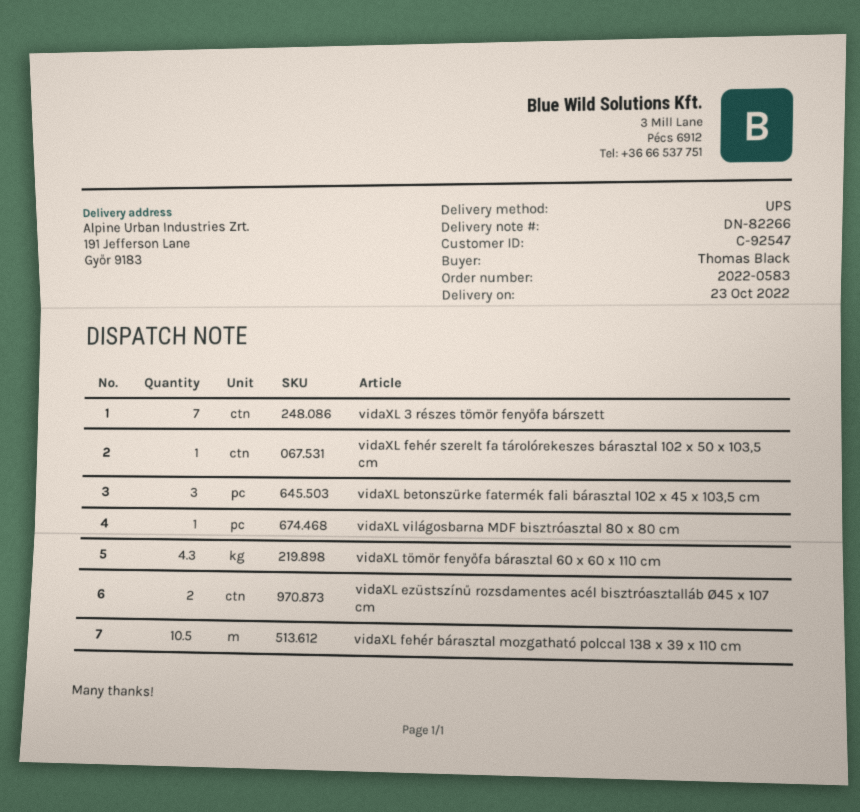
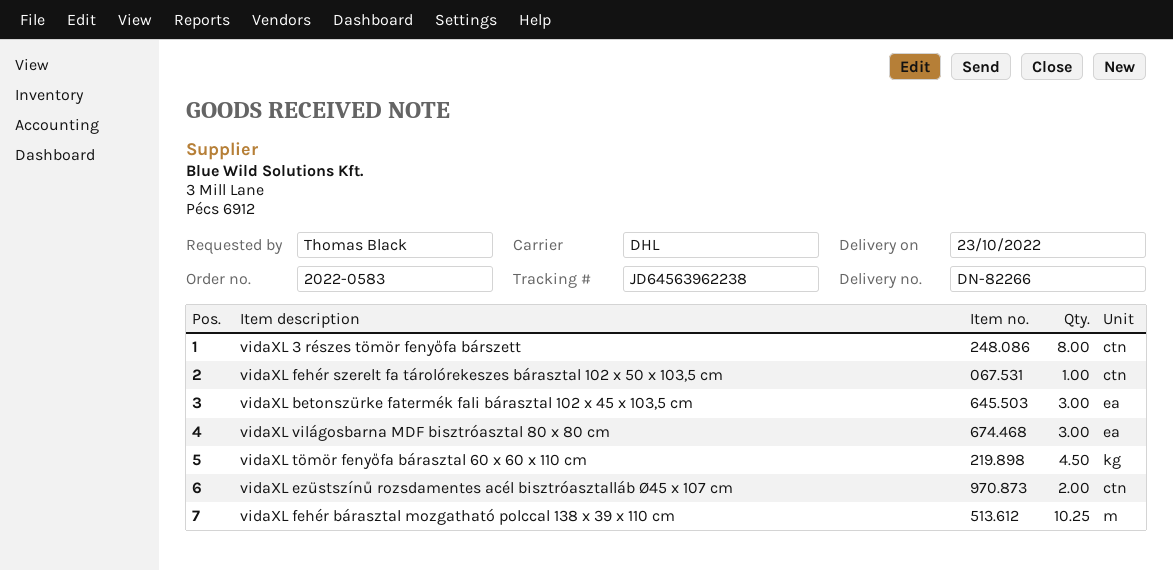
shipping method: UPS -> DHL
vidaXL 3 részes tömör fenyőfa bárszett: 7 -> 8
vidaXL világosbarna MDF bisztróasztal 80 x 80 cm: 1 -> 3
vidaXL tömör fenyőfa bárasztal 60 x 60 x 110 cm: 4.3 -> 4.5
vidaXL fehér bárasztal mozgatható polccal 138 x 39 x 110 cm: 10.5 -> 10.25

